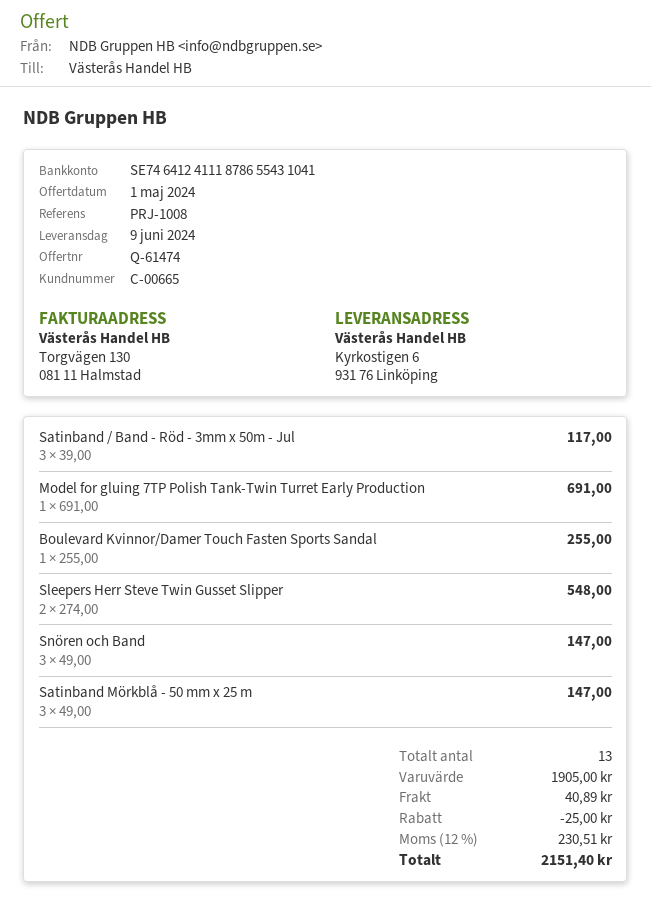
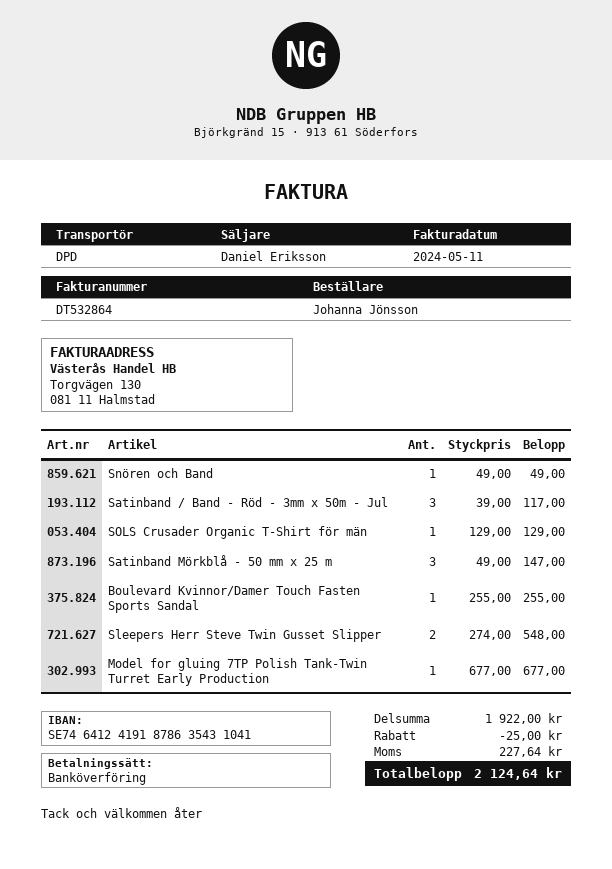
bank account: SE7464124111878655431041 -> SE7464124191878635431041
Model for gluing 7TP Polish Tank-Twin Turret Early Production: 1 x 691.00 = 691.00 -> 1 x 677.00 = 677.00
Snören och Band: 3 x 49.00 = 147.00 -> 1 x 49.00 = 49.00
SOLS Crusader Organic T-Shirt för män: none -> 1 x 129.00 = 129.00
subtotal: 1905.00 -> 1922.00
shipping: 40.89 -> none
tax: 230.51 -> 227.64
total: 2151.40 -> 2124.64

